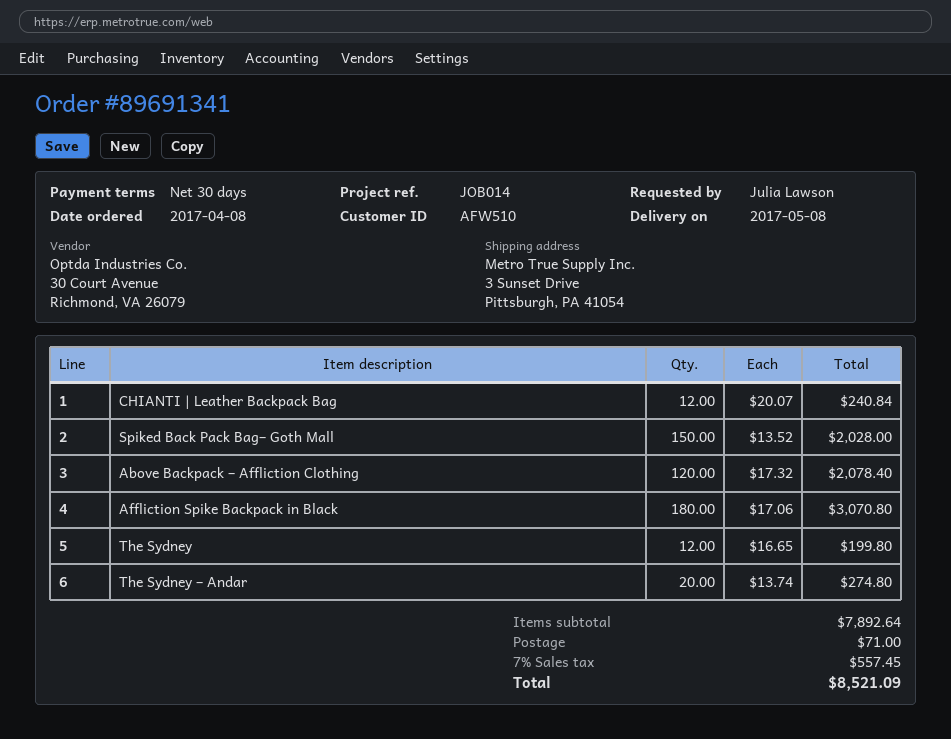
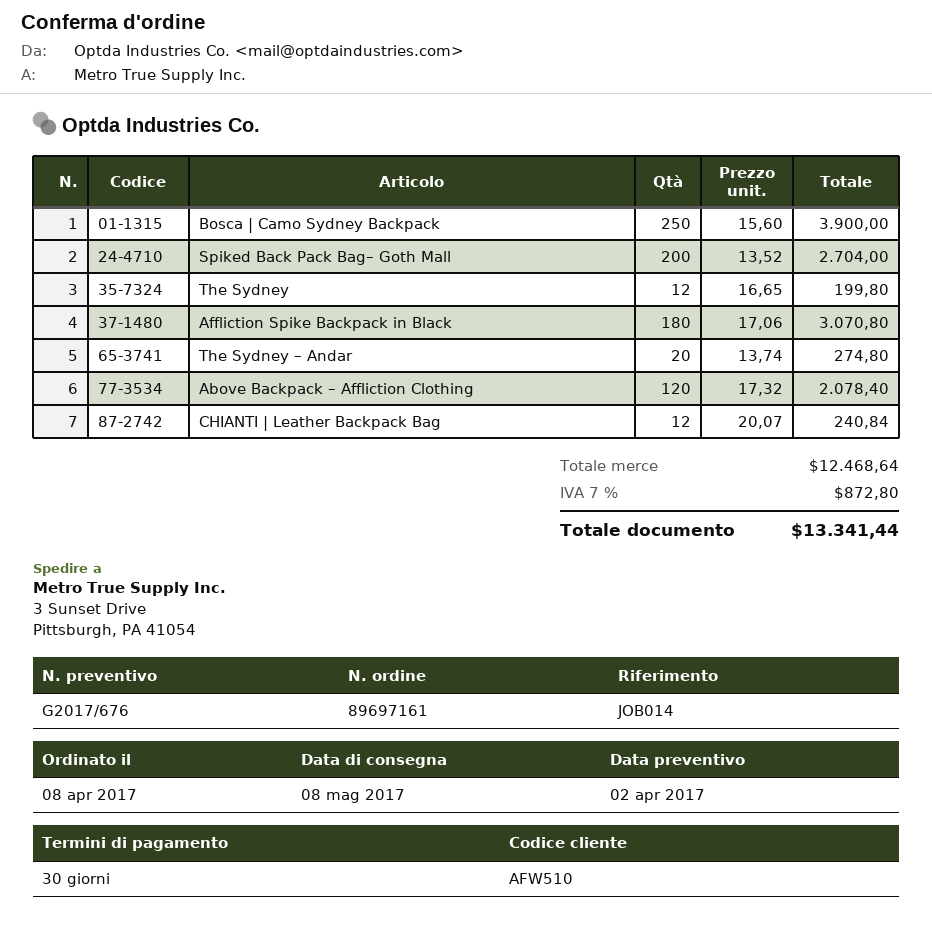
order number: 89691341 -> 89697161
Spiked Back Pack Bag– Goth Mall: 150 x 13.52 = 2028.00 -> 200 x 13.52 = 2704.00
Bosca | Camo Sydney Backpack: none -> 250 x 15.60 = 3900.00
subtotal: 7892.64 -> 12468.64
shipping: 71.00 -> none
tax: 7% = 557.45 -> 7% = 872.80
total: 8521.09 -> 13341.44

